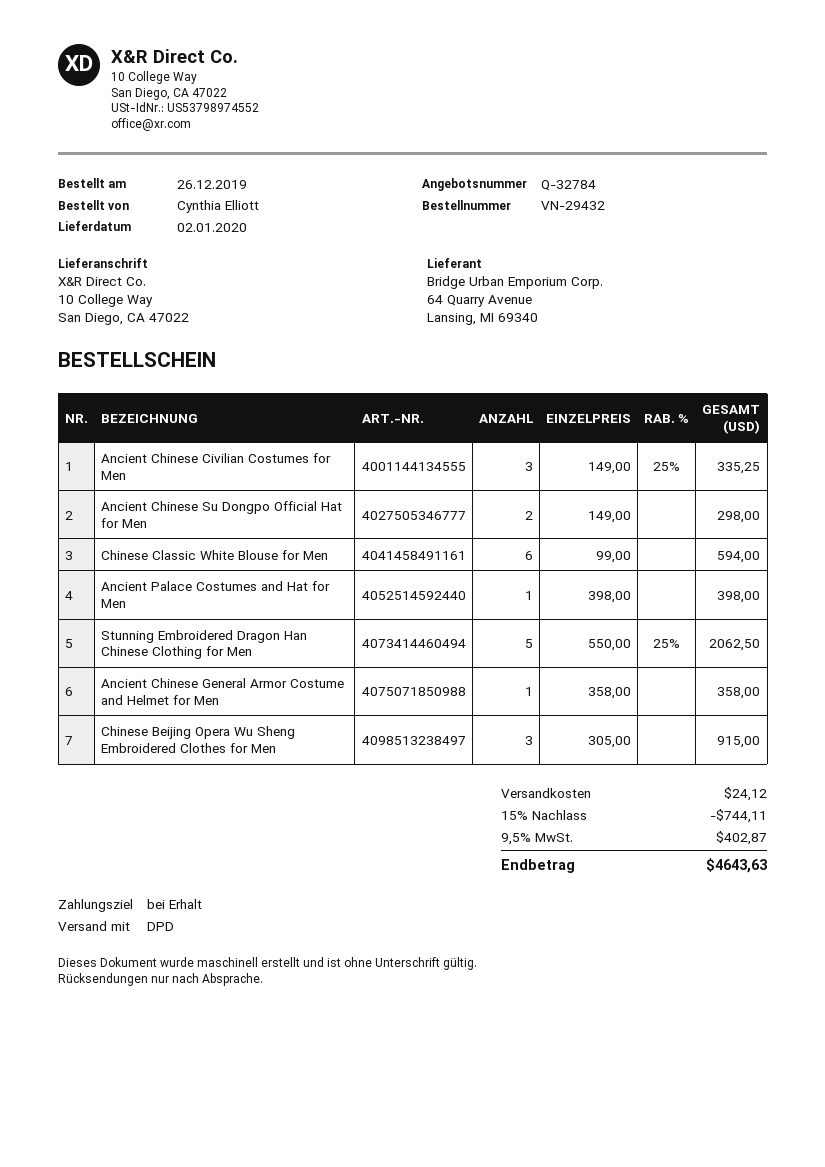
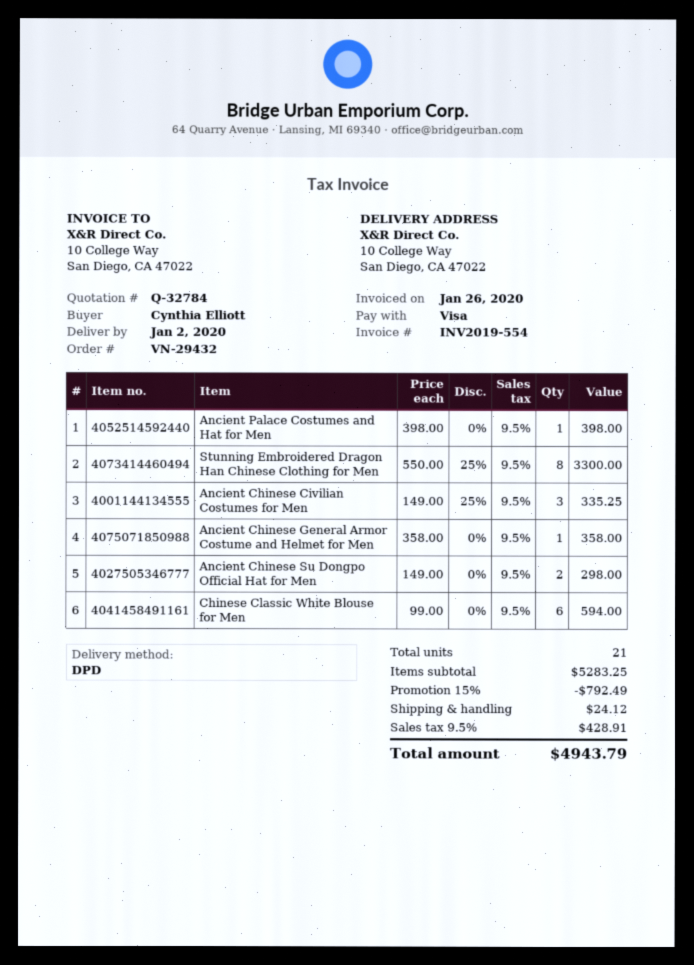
Stunning Embroidered Dragon Han Chinese Clothing for Men: 5 x 550.00 - 25% = 2062.50 -> 8 x 550.00 - 25% = 3300.00
Chinese Beijing Opera Wu Sheng Embroidered Clothes for Men: 3 x 305.00 = 915.00 -> none
discount: 15% = 744.11 -> 15% = 792.49
tax: 9.5% = 402.87 -> 9.5% = 428.91
total: 4643.63 -> 4943.79

